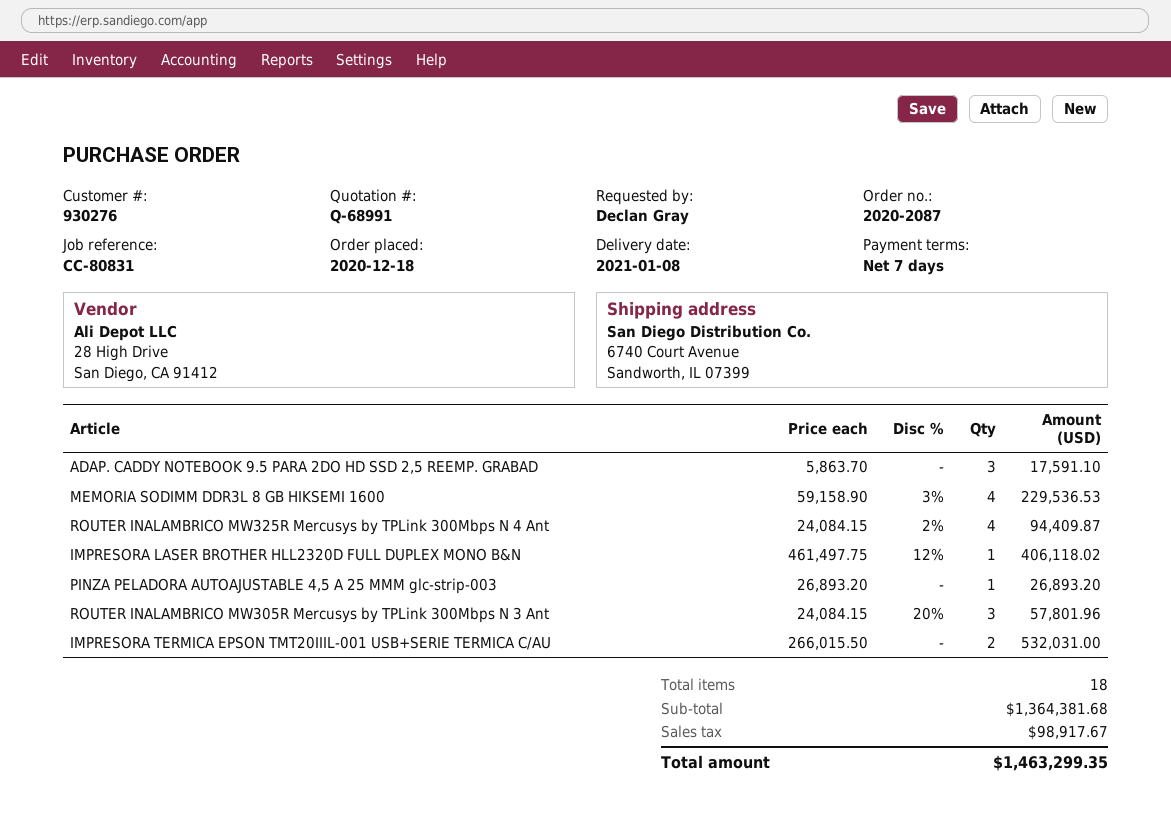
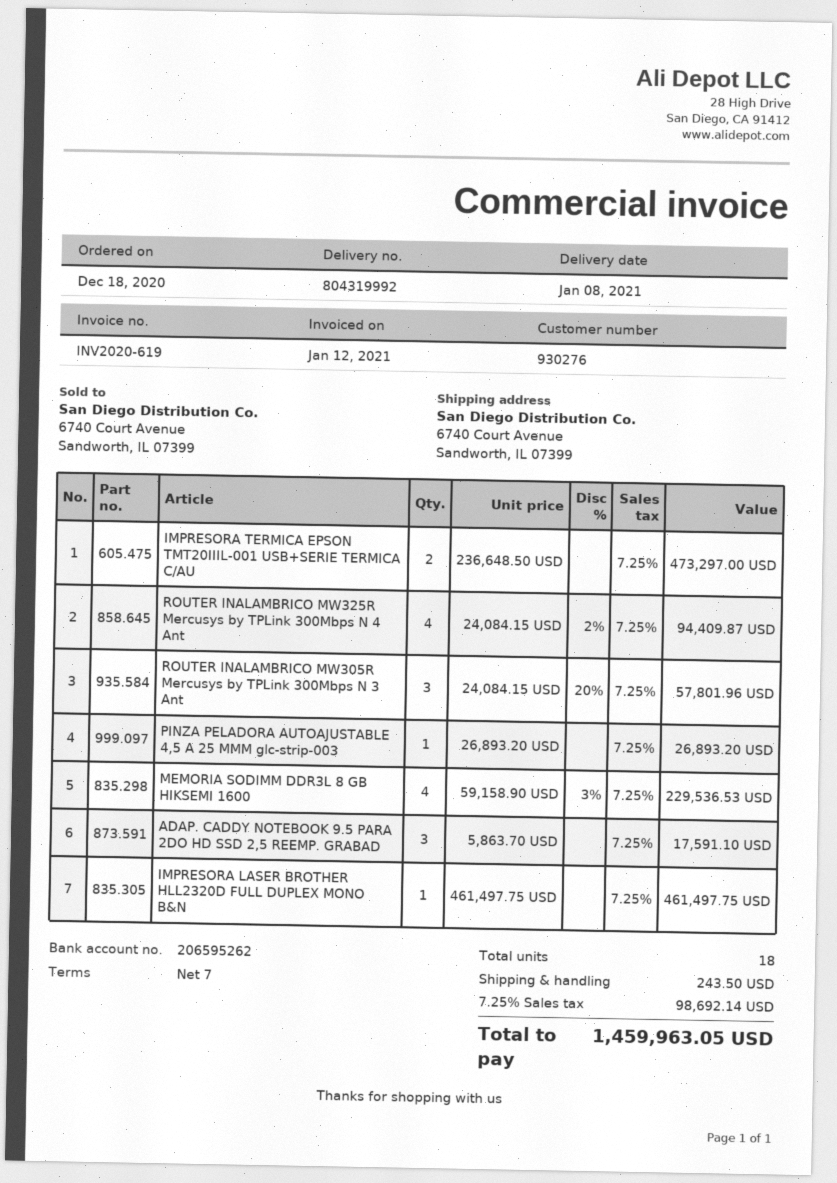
IMPRESORA LASER BROTHER HLL2320D FULL DUPLEX MONO B&N: 1 x 461497.75 - 12% = 406118.02 -> 1 x 461497.75 = 461497.75
IMPRESORA TERMICA EPSON TMT20IIIL-001 USB+SERIE TERMICA C/AU: 2 x 266015.50 = 532031.00 -> 2 x 236648.50 = 473297.00
shipping: none -> 243.50
tax: 98917.67 -> 98692.14
total: 1463299.35 -> 1459963.05

